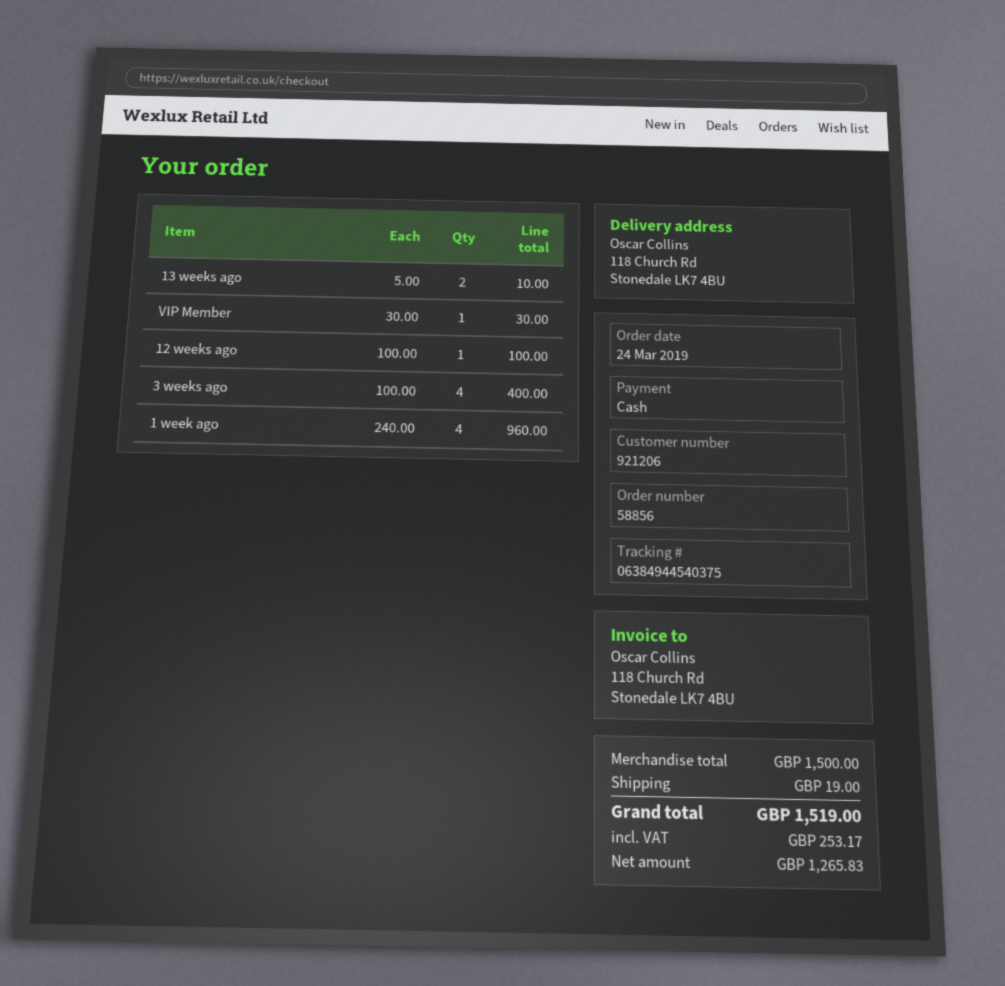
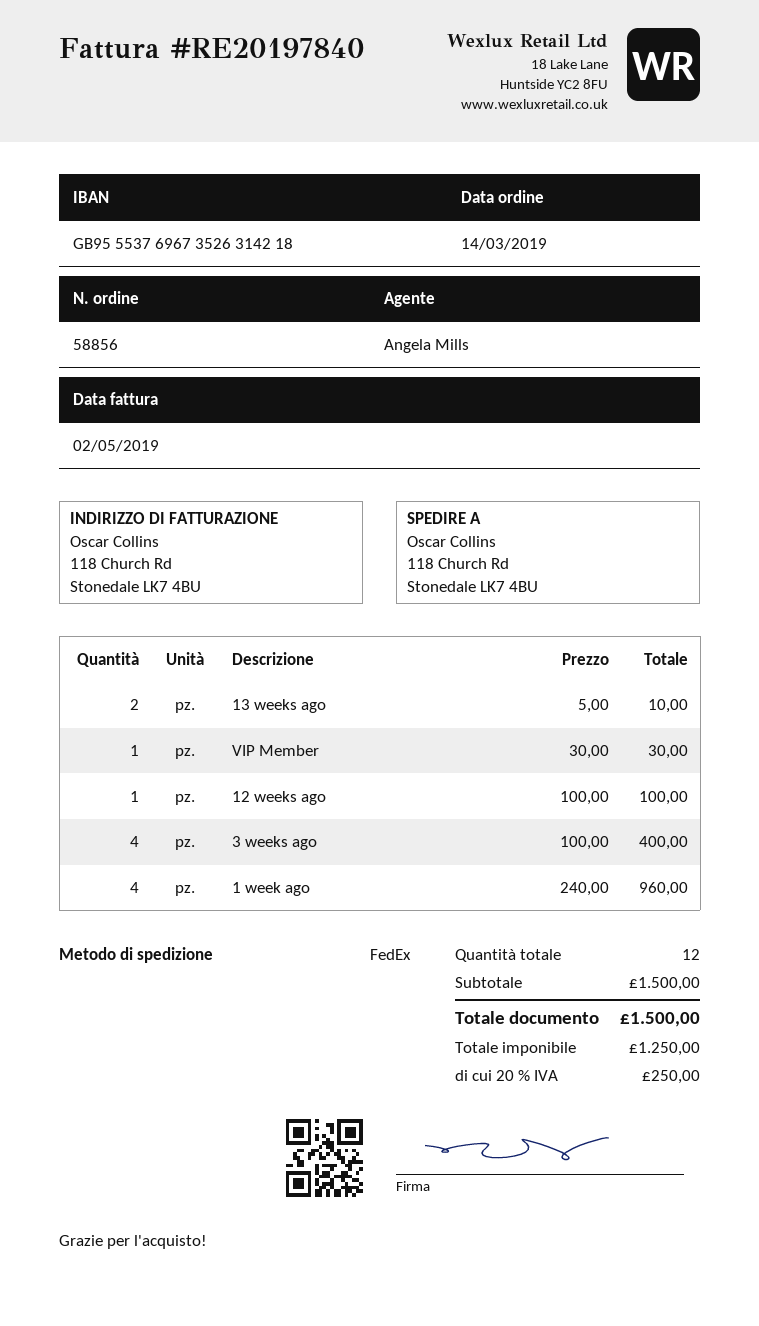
order date: 2019-03-24 -> 2019-03-14
shipping: 19.00 -> none
net: 1265.83 -> 1250.00
tax: 253.17 -> 250.00
total: 1519.00 -> 1500.00

